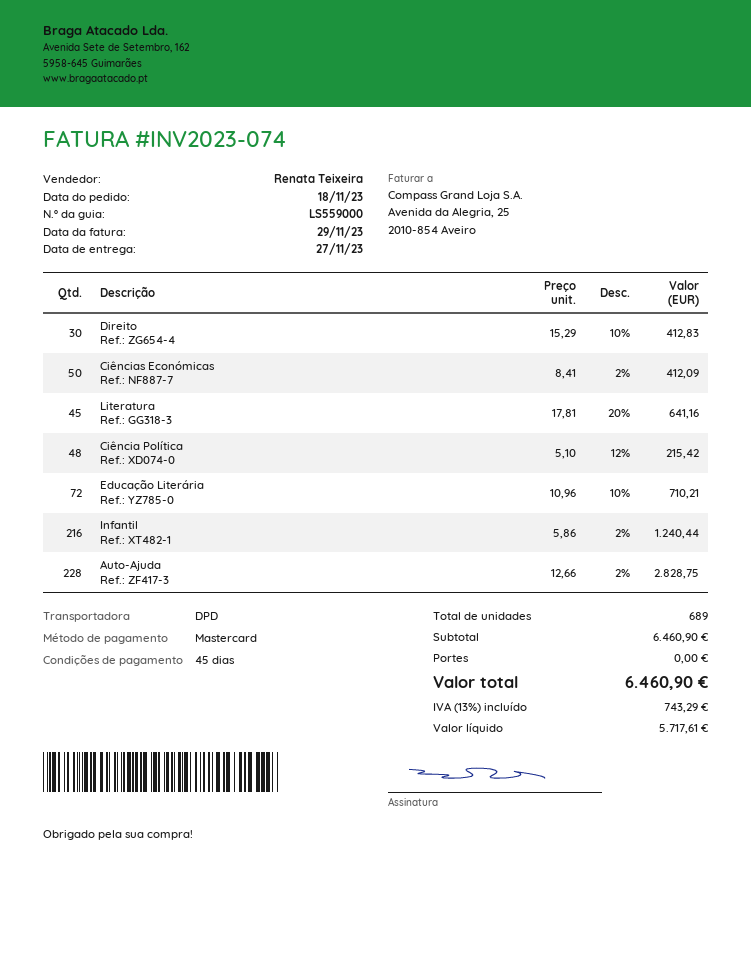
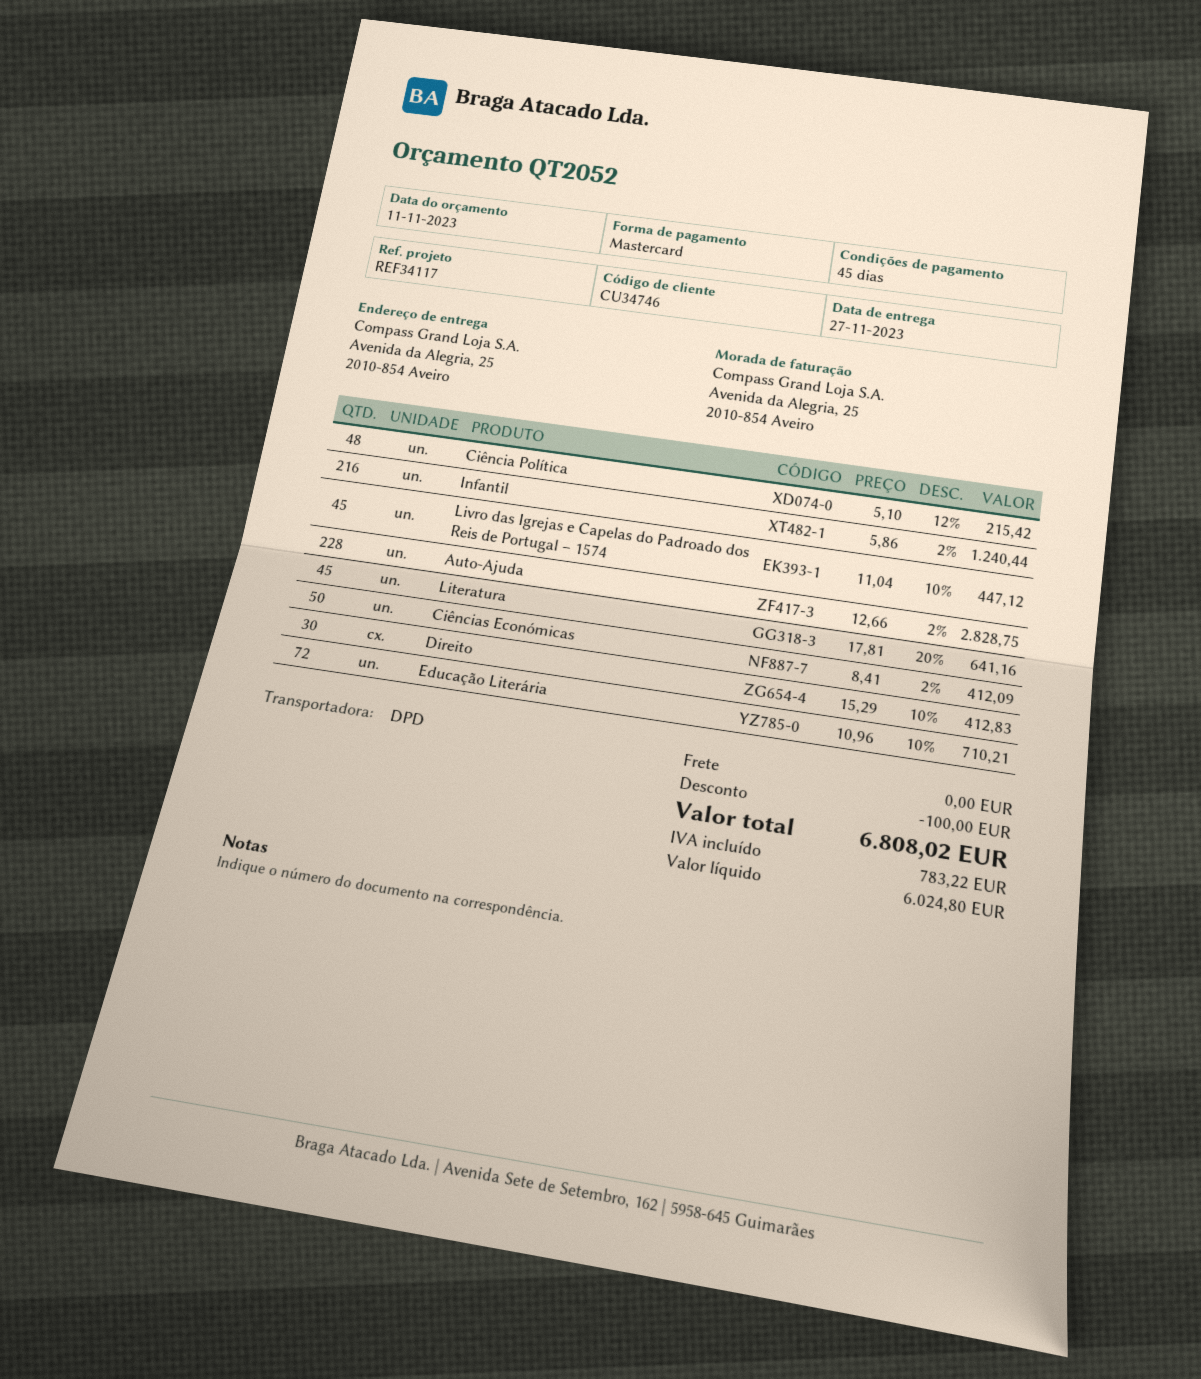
Livro das Igrejas e Capelas do Padroado dos Reis de Portugal – 1574: none -> 45 x 11.04 - 10% = 447.12
discount: none -> 100.00
net: 5717.61 -> 6024.80
tax: 743.29 -> 783.22
total: 6460.90 -> 6808.02

